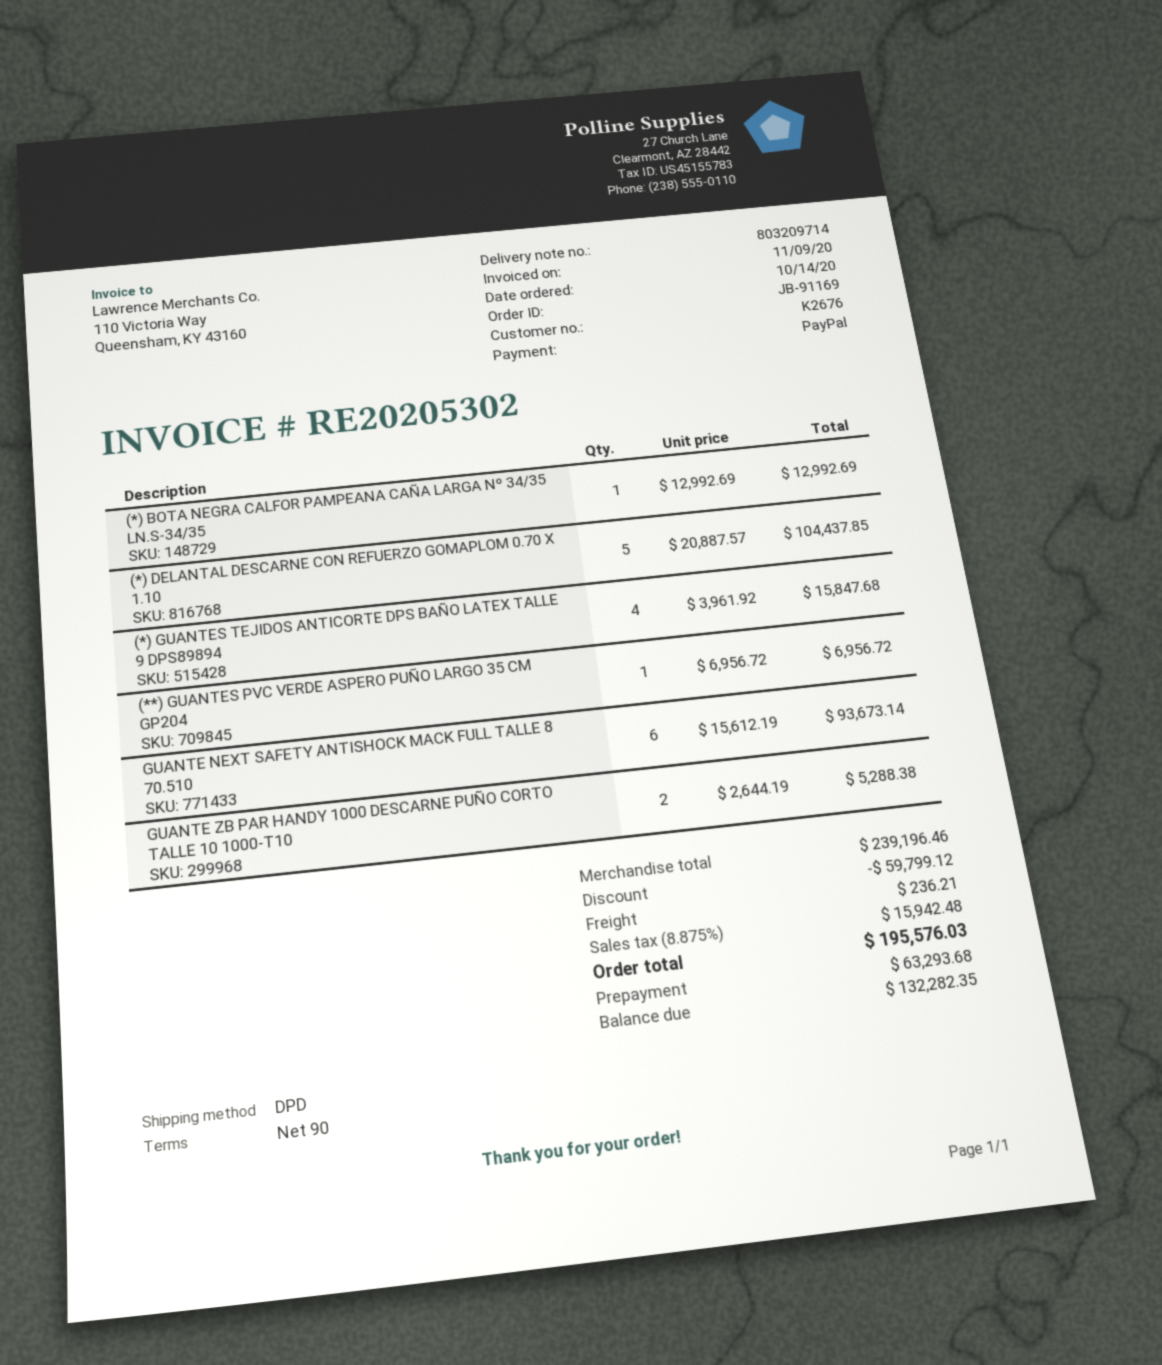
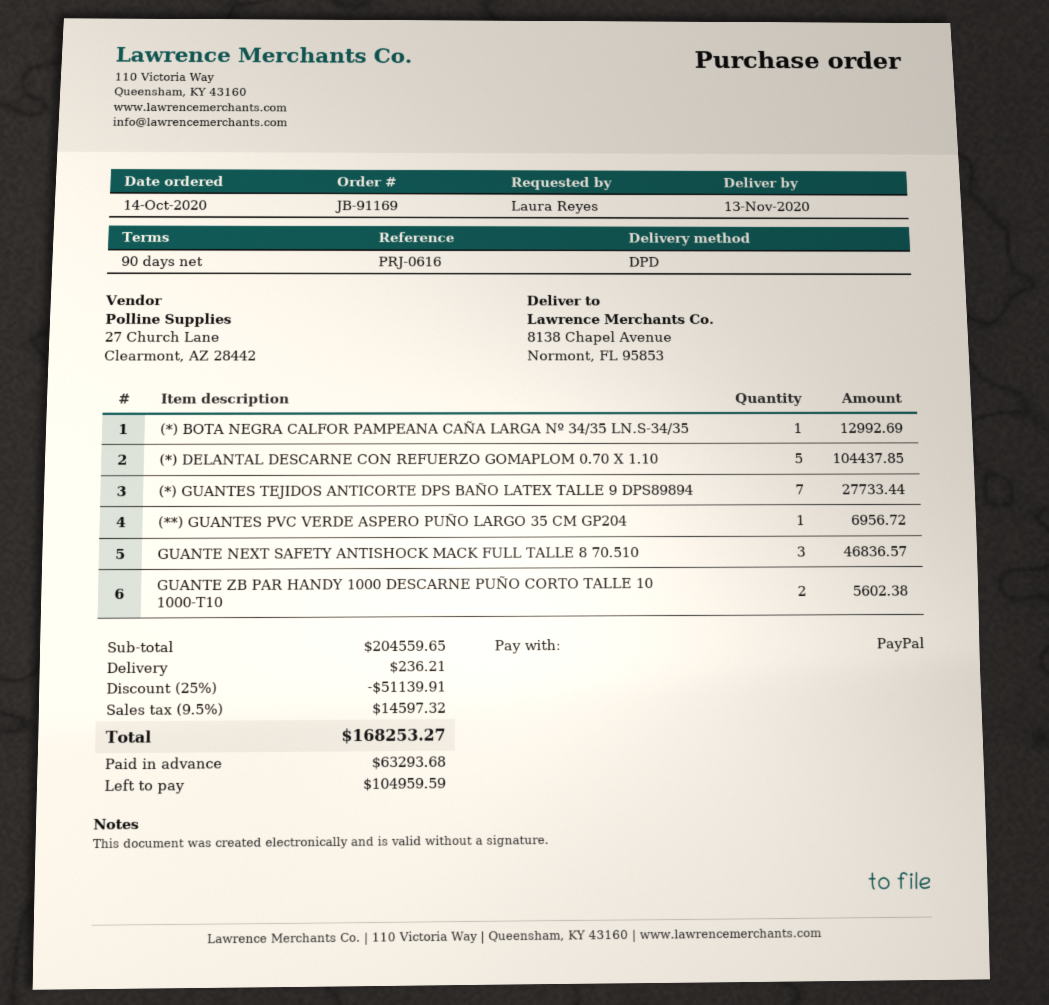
(*) GUANTES TEJIDOS ANTICORTE DPS BAÑO LATEX TALLE 9 DPS89894: 4 for 15847.68 -> 7 for 27733.44
GUANTE NEXT SAFETY ANTISHOCK MACK FULL TALLE 8 70.510: 6 for 93673.14 -> 3 for 46836.57
GUANTE ZB PAR HANDY 1000 DESCARNE PUÑO CORTO TALLE 10 1000-T10: 2 for 5288.38 -> 2 for 5602.38
subtotal: 239196.46 -> 204559.65
discount: 59799.12 -> 51139.91
tax: 8.875% = 15942.48 -> 9.5% = 14597.32
total: 195576.03 -> 168253.27
balance: 132282.35 -> 104959.59

